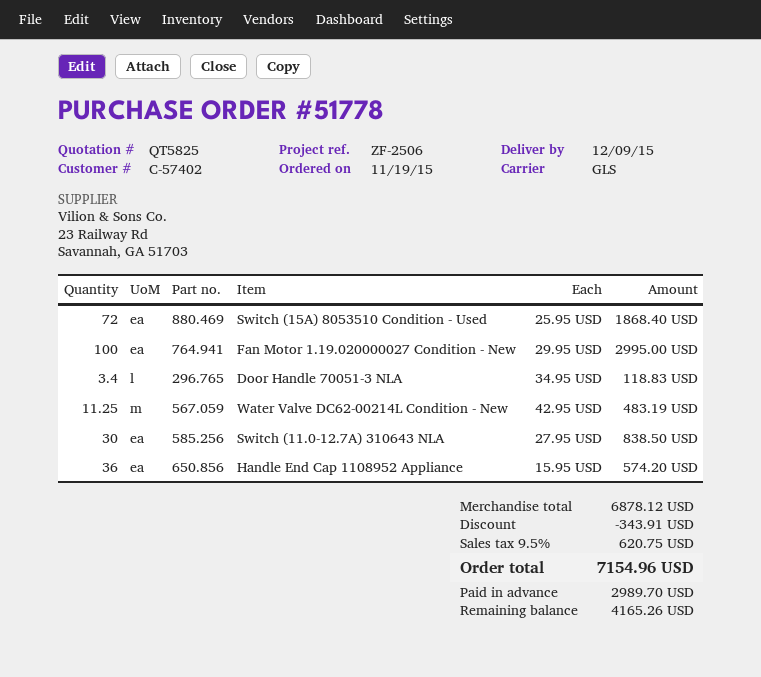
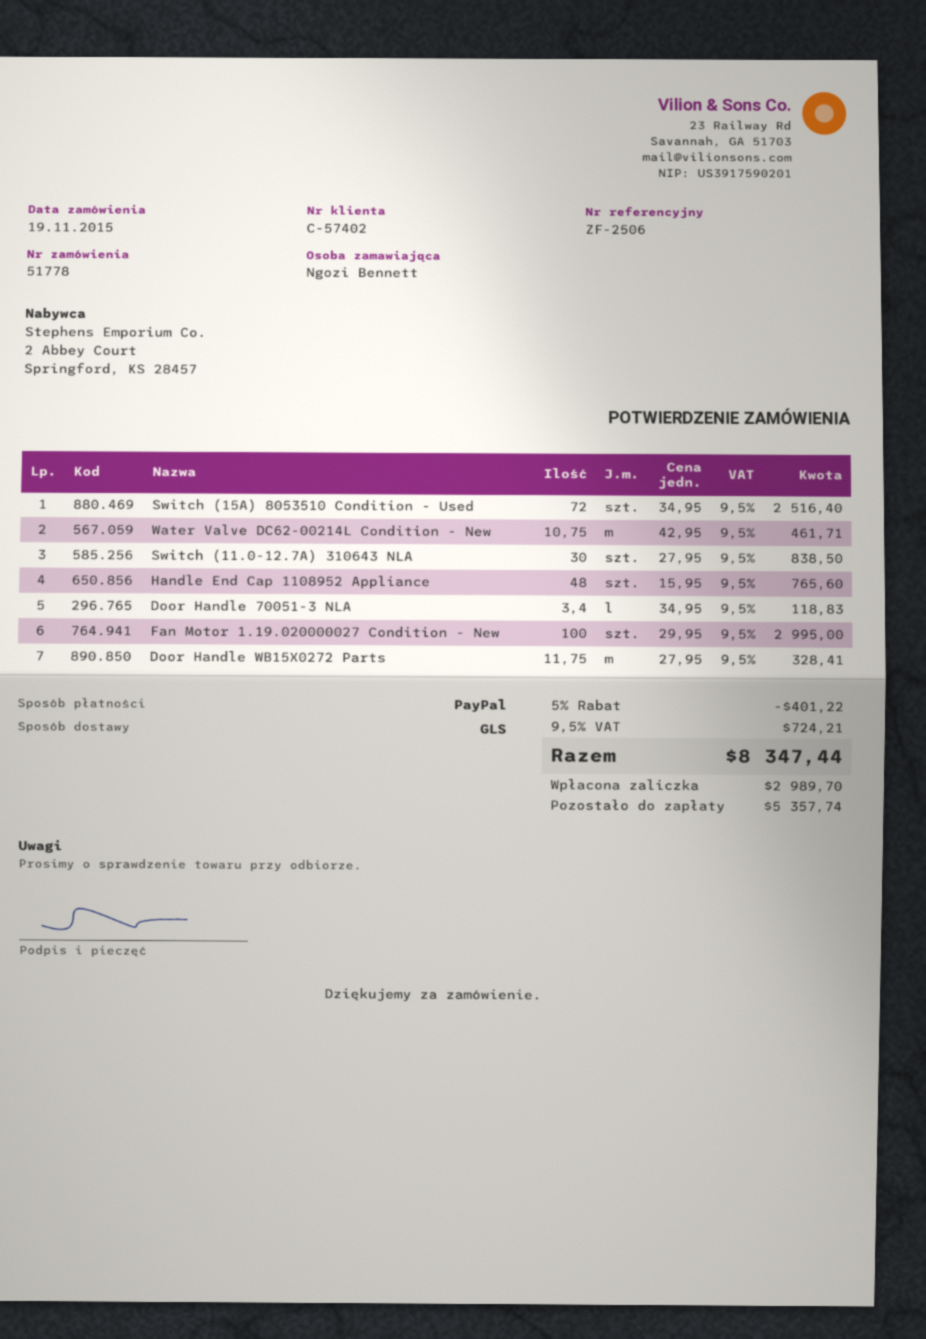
Switch (15A) 8053510 Condition - Used: 72 x 25.95 = 1868.40 -> 72 x 34.95 = 2516.40
Water Valve DC62-00214L Condition - New: 11.25 x 42.95 = 483.19 -> 10.75 x 42.95 = 461.71
Handle End Cap 1108952 Appliance: 36 x 15.95 = 574.20 -> 48 x 15.95 = 765.60
Door Handle WB15X0272 Parts: none -> 11.75 x 27.95 = 328.41
discount: 343.91 -> 401.22
tax: 9.5% = 620.75 -> 9.5% = 724.21
total: 7154.96 -> 8347.44
balance: 4165.26 -> 5357.74

